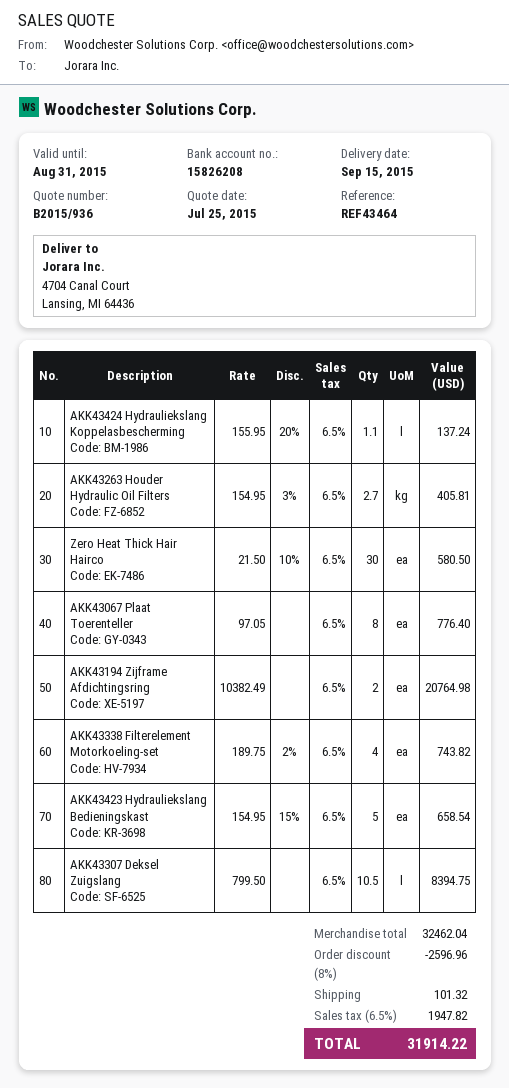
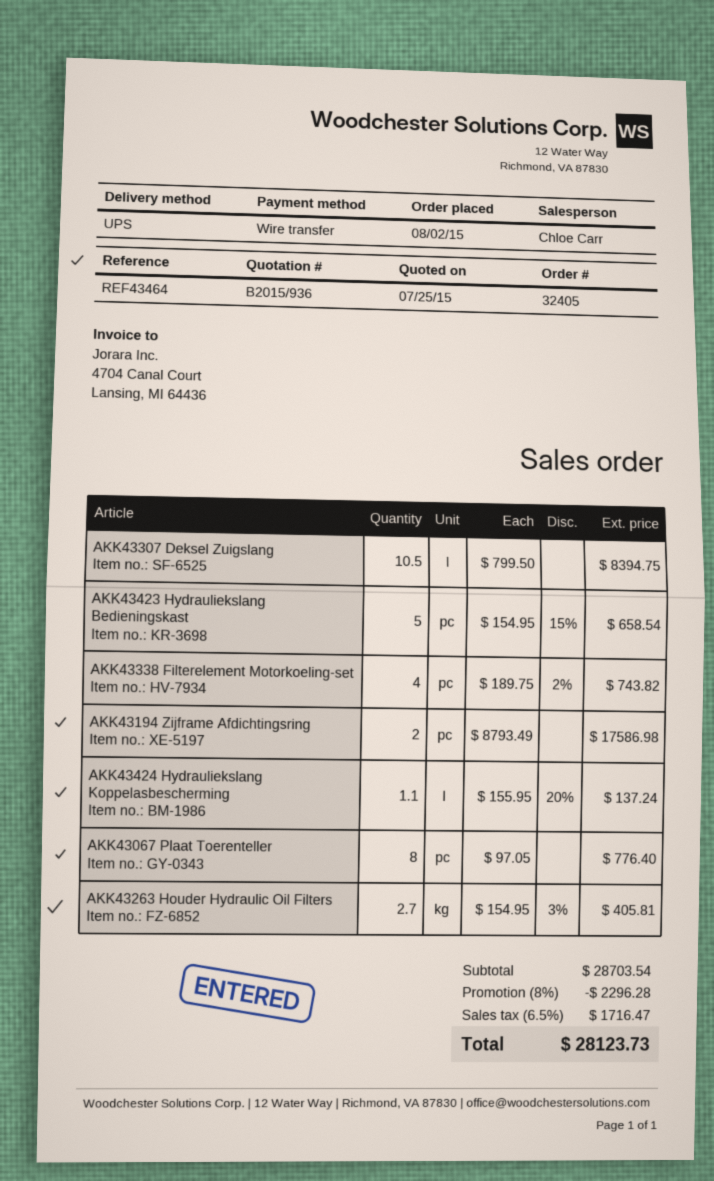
Zero Heat Thick Hair Hairco: 30 x 21.50 - 10% = 580.50 -> none
AKK43194 Zijframe Afdichtingsring: 2 x 10382.49 = 20764.98 -> 2 x 8793.49 = 17586.98
subtotal: 32462.04 -> 28703.54
discount: 8% = 2596.96 -> 8% = 2296.28
shipping: 101.32 -> none
tax: 6.5% = 1947.82 -> 6.5% = 1716.47
total: 31914.22 -> 28123.73

